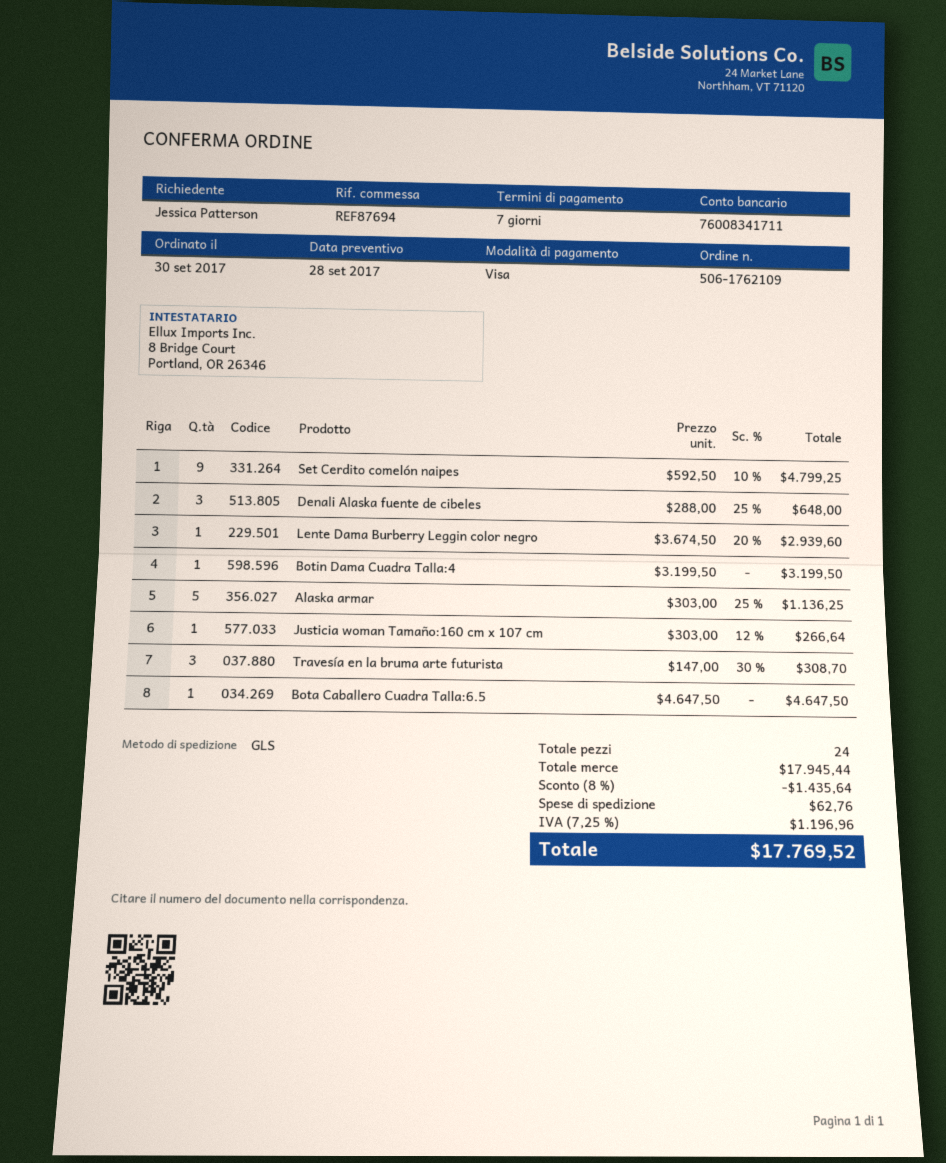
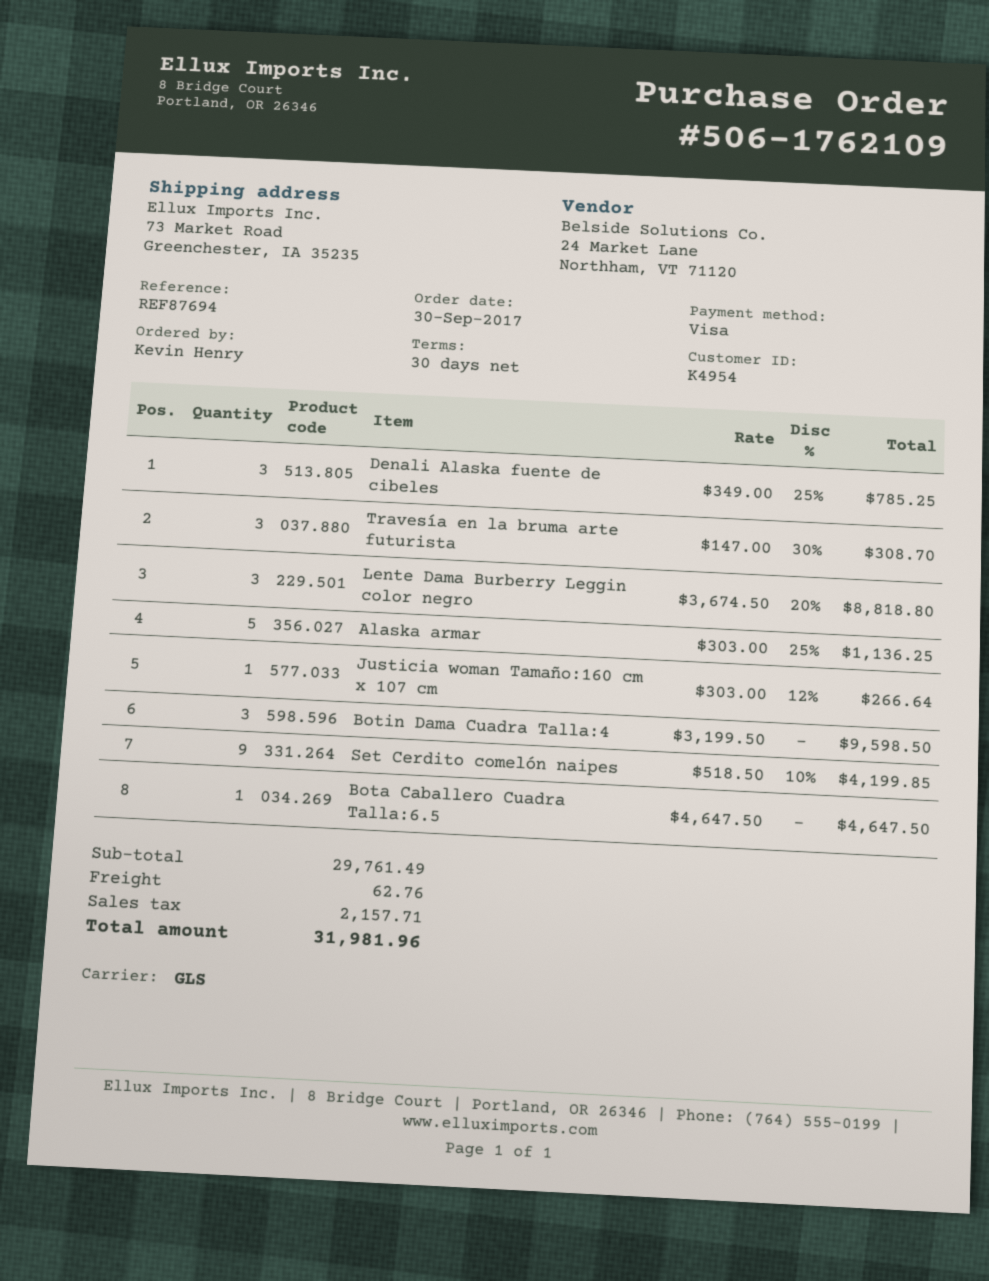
payment terms: 7 days -> 30 days
ordered by: Jessica Patterson -> Kevin Henry
Set Cerdito comelón naipes: 9 x 592.50 - 10% = 4799.25 -> 9 x 518.50 - 10% = 4199.85
Denali Alaska fuente de cibeles: 3 x 288.00 - 25% = 648.00 -> 3 x 349.00 - 25% = 785.25
Lente Dama Burberry Leggin color negro: 1 x 3674.50 - 20% = 2939.60 -> 3 x 3674.50 - 20% = 8818.80
Botin Dama Cuadra Talla:4: 1 x 3199.50 = 3199.50 -> 3 x 3199.50 = 9598.50
subtotal: 17945.44 -> 29761.49
discount: 8% = 1435.64 -> none
tax: 1196.96 -> 2157.71
total: 17769.52 -> 31981.96

